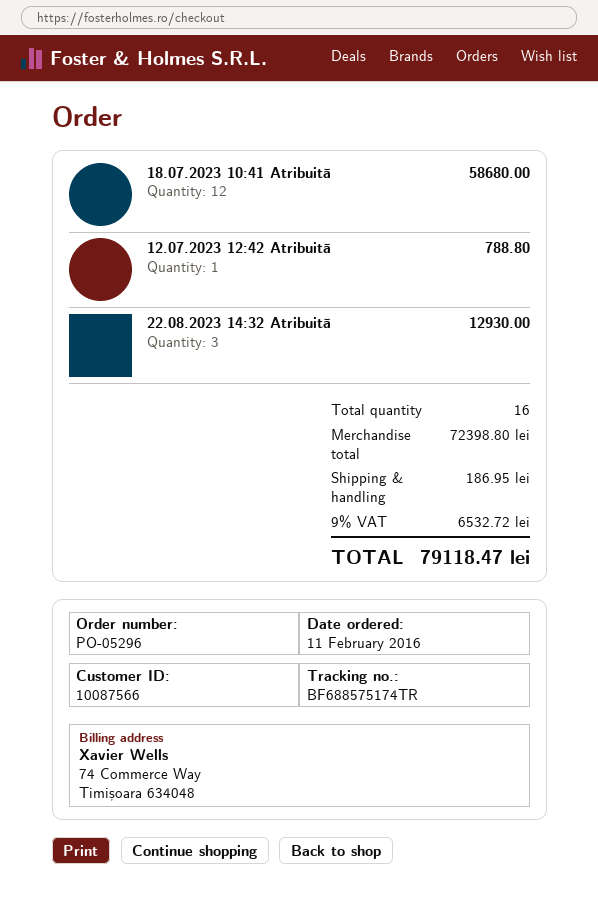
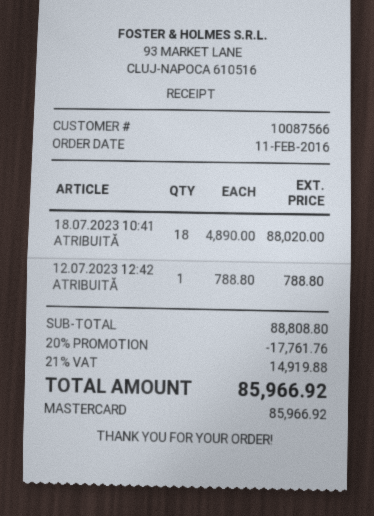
18.07.2023 10:41 Atribuită: 12 for 58680.00 -> 18 for 88020.00
22.08.2023 14:32 Atribuită: 3 for 12930.00 -> none
subtotal: 72398.80 -> 88808.80
discount: none -> 20% = 17761.76
shipping: 186.95 -> none
tax: 9% = 6532.72 -> 21% = 14919.88
total: 79118.47 -> 85966.92

